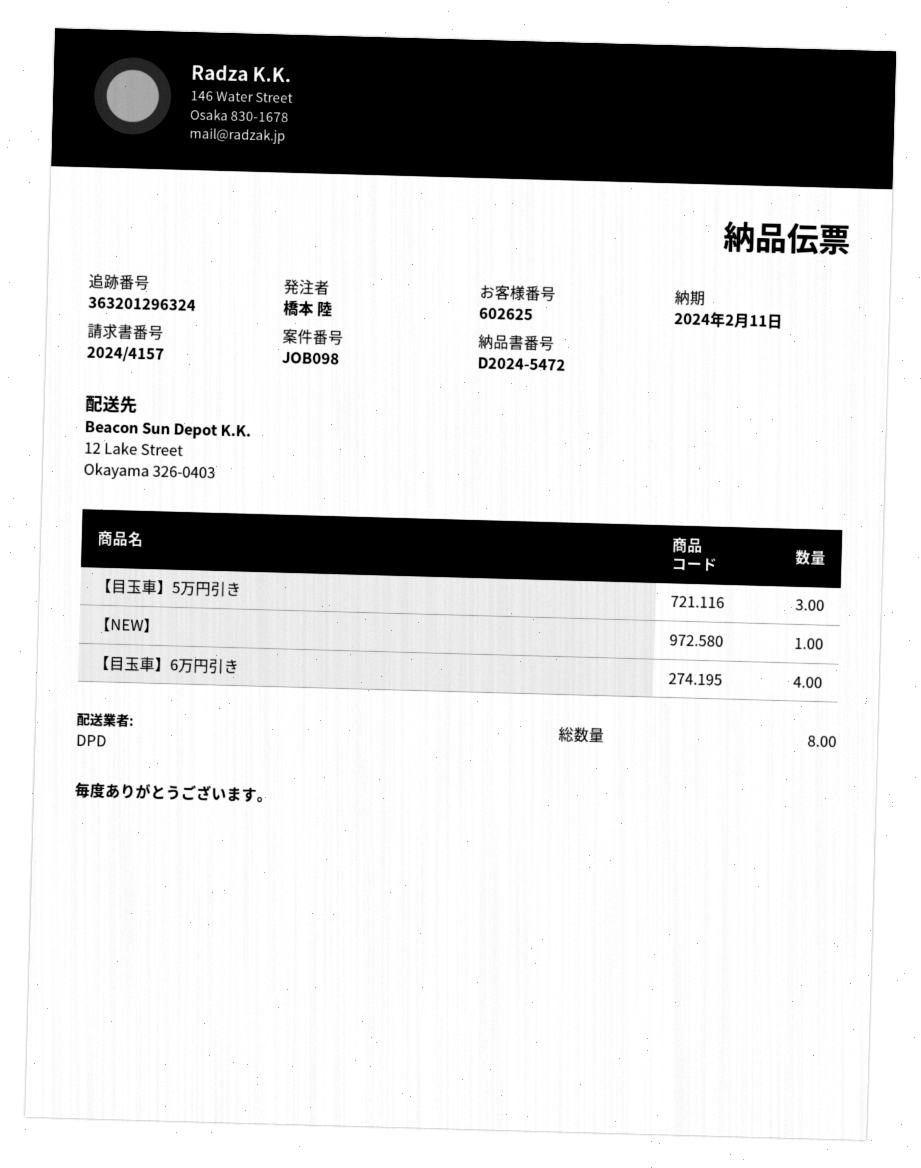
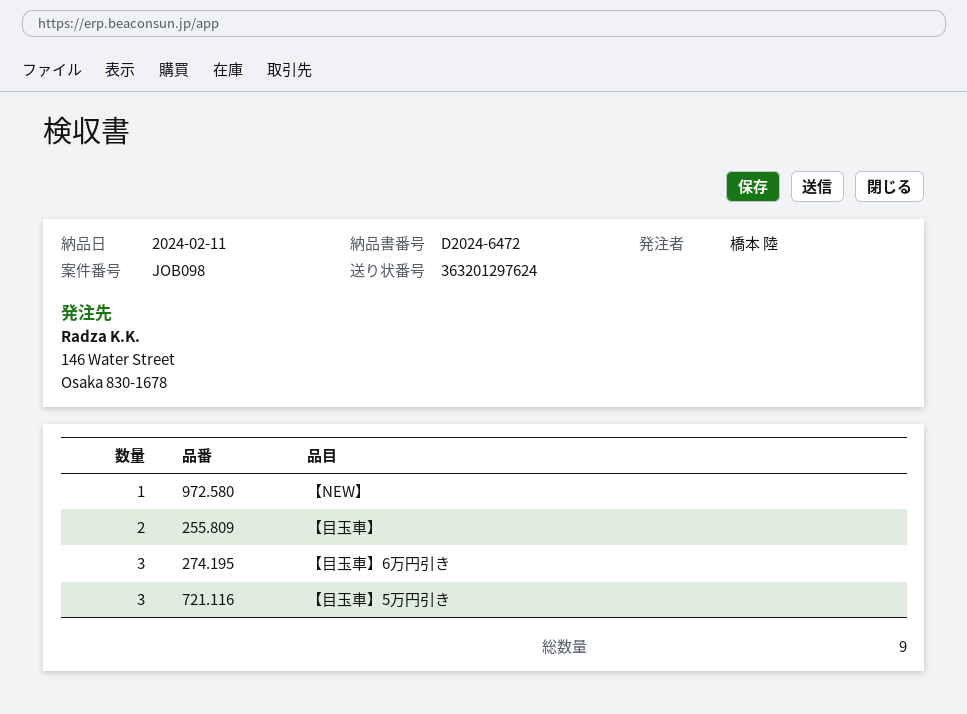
delivery note number: D2024-5472 -> D2024-6472
tracking number: 363201296324 -> 363201297624
【目玉車】6万円引き: 4 -> 3
【目玉車】: none -> 2
total quantity: 8 -> 9

